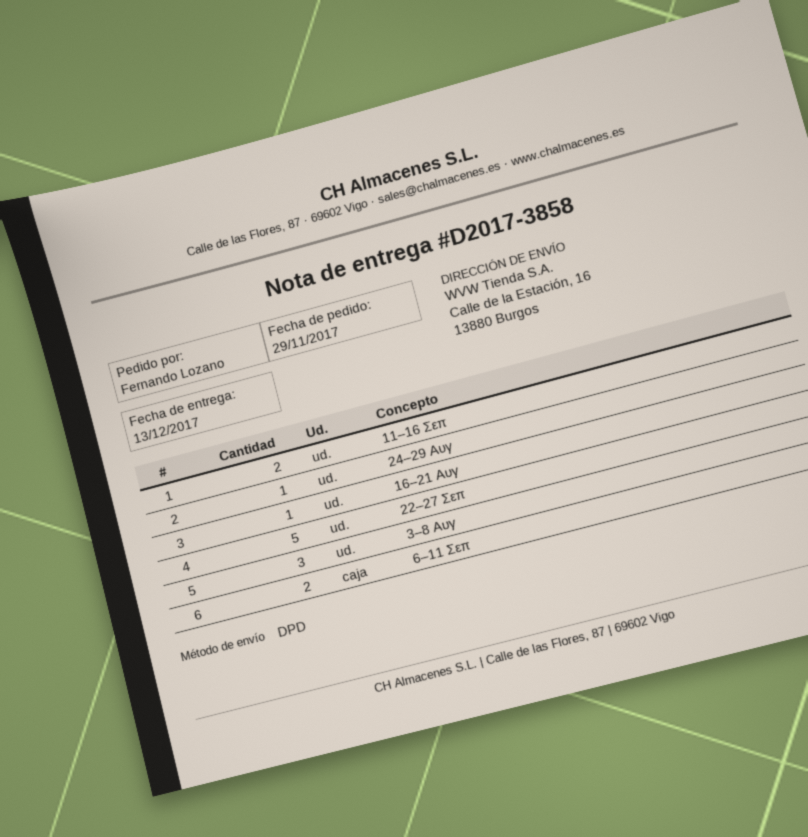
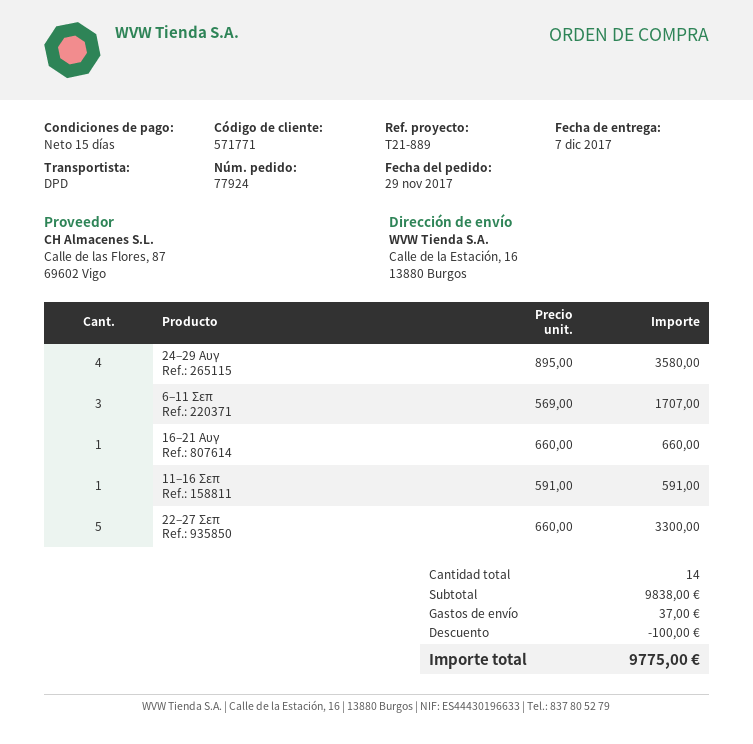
delivery date: 2017-12-13 -> 2017-12-07
11–16 Σεπ: 2 -> 1
24–29 Αυγ: 1 -> 4
3–8 Αυγ: 3 -> none
6–11 Σεπ: 2 -> 3

